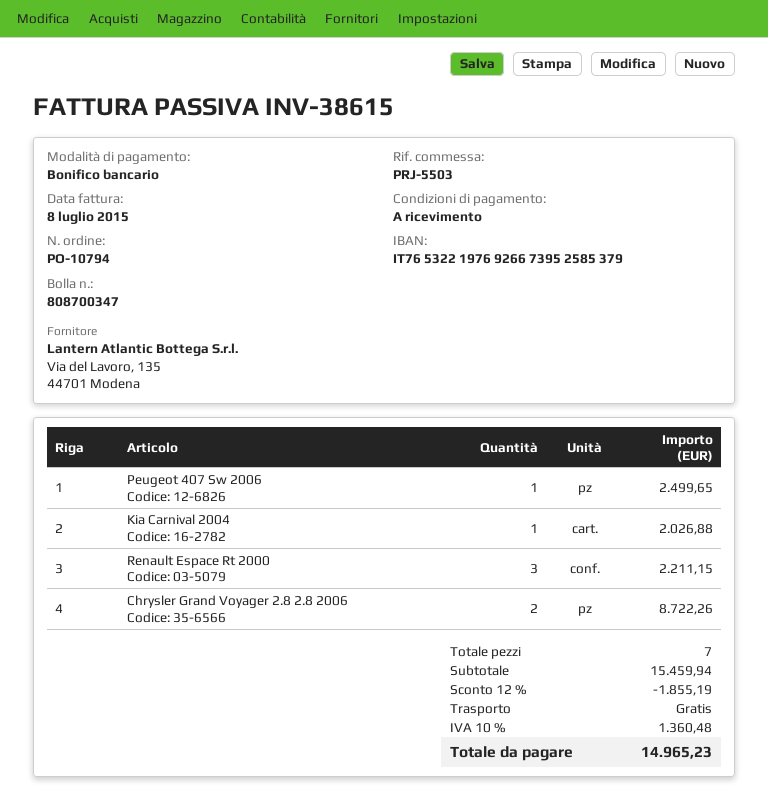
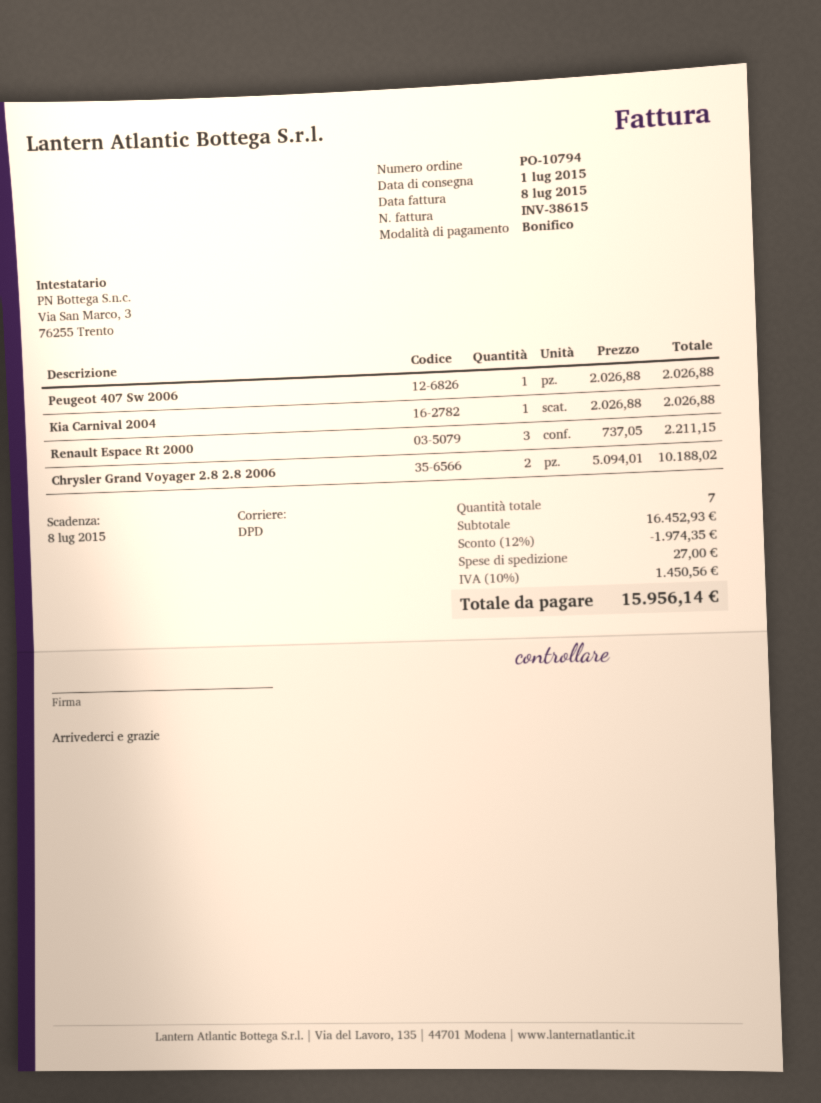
Peugeot 407 Sw 2006: 1 for 2499.65 -> 1 for 2026.88
Chrysler Grand Voyager 2.8 2.8 2006: 2 for 8722.26 -> 2 for 10188.02
subtotal: 15459.94 -> 16452.93
discount: 12% = 1855.19 -> 12% = 1974.35
shipping: 0.00 -> 27.00
tax: 10% = 1360.48 -> 10% = 1450.56
total: 14965.23 -> 15956.14

